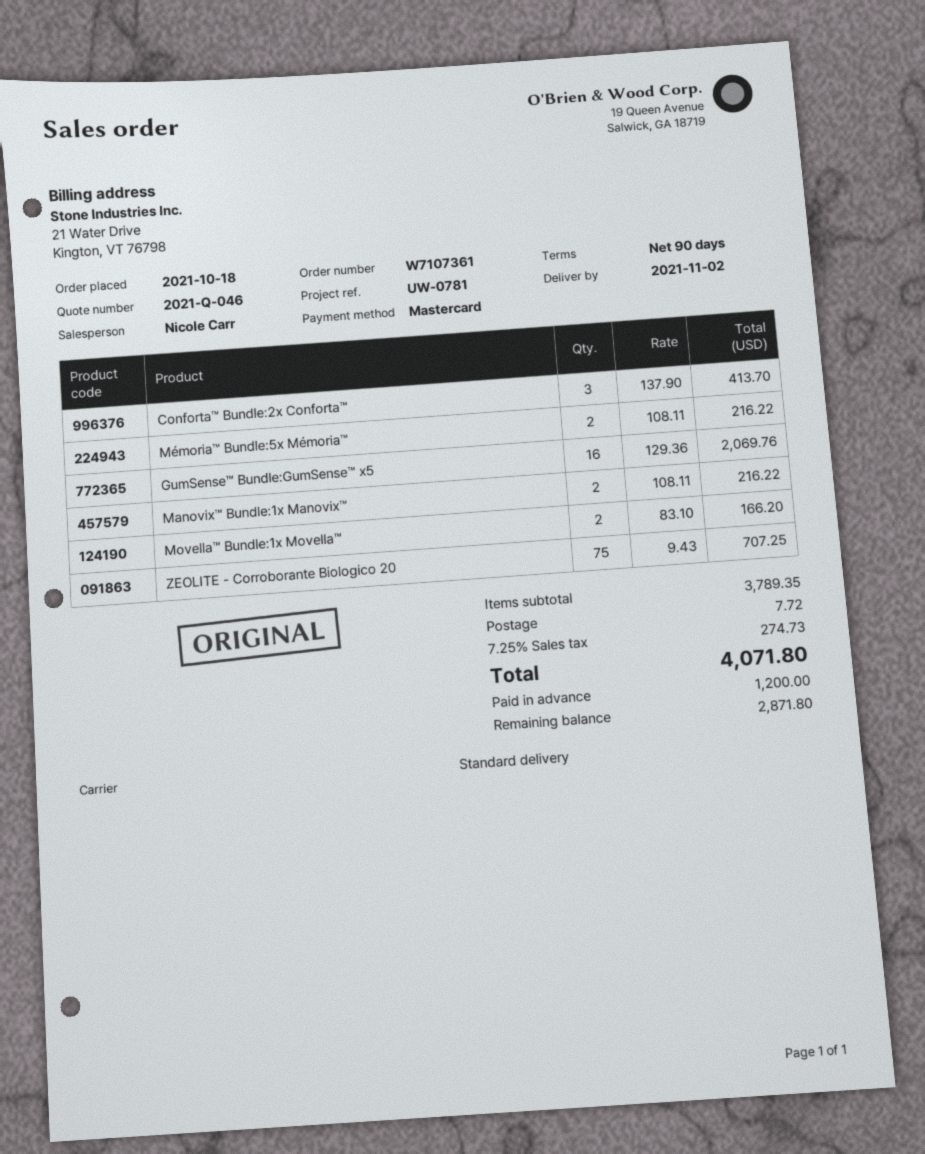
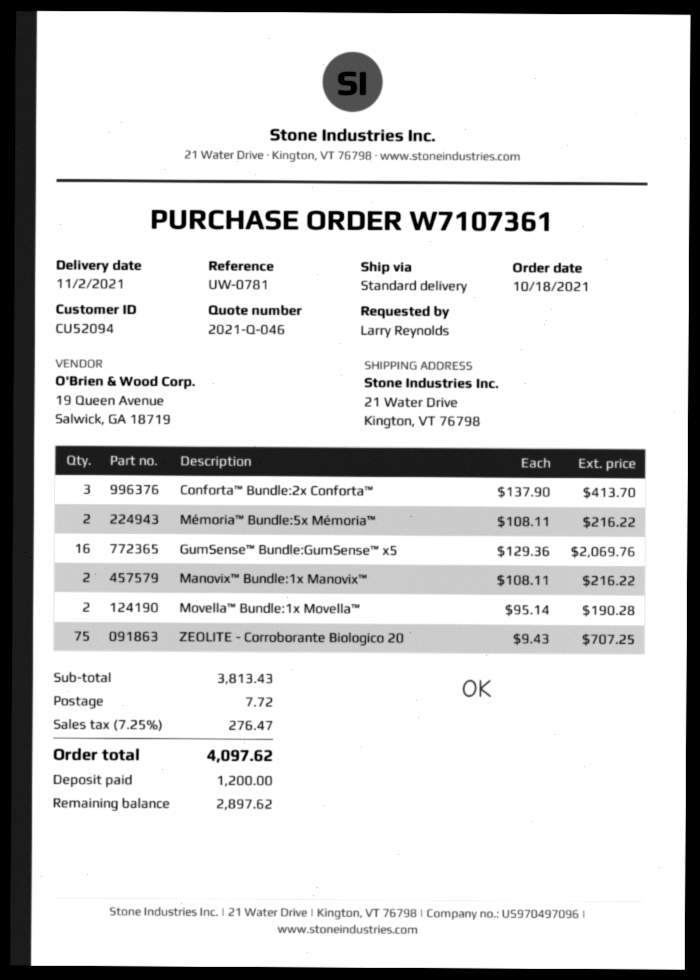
Movella™ Bundle:1x Movella™: 2 x 83.10 = 166.20 -> 2 x 95.14 = 190.28
subtotal: 3789.35 -> 3813.43
tax: 7.25% = 274.73 -> 7.25% = 276.47
total: 4071.80 -> 4097.62
balance: 2871.80 -> 2897.62

